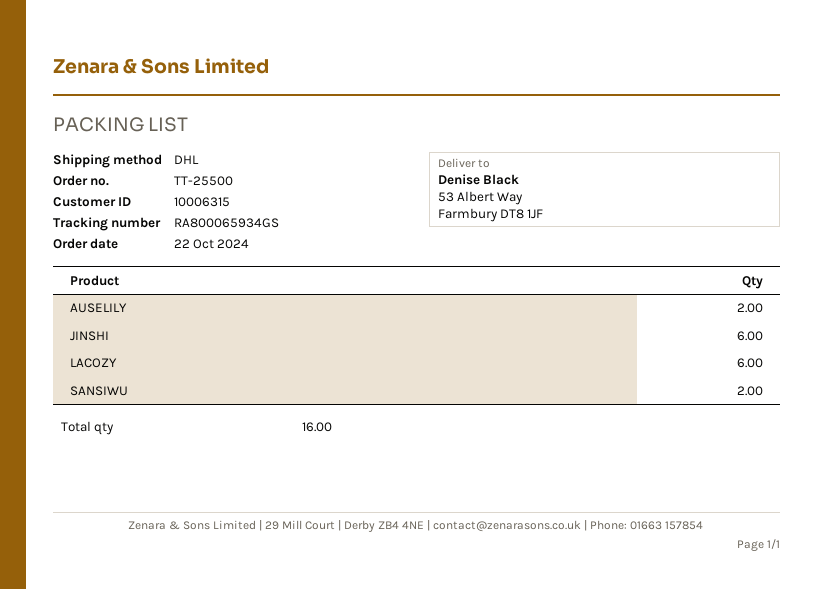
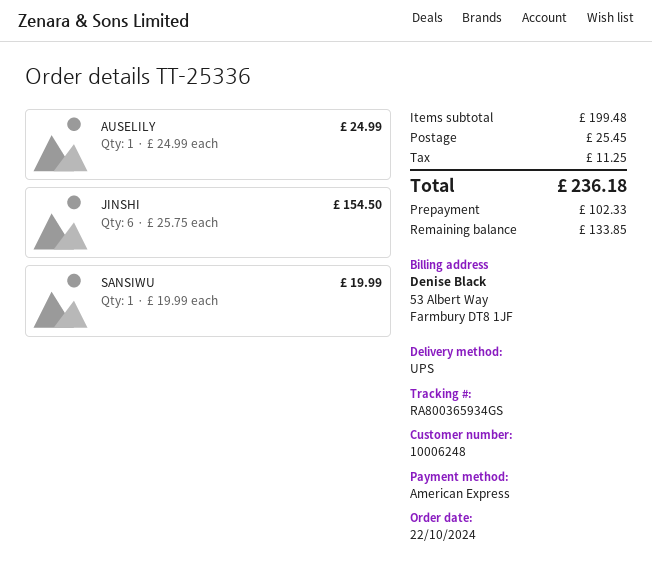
order number: TT-25500 -> TT-25336
customer number: 10006315 -> 10006248
shipping method: DHL -> UPS
tracking number: RA800065934GS -> RA800365934GS
AUSELILY: 2 -> 1
LACOZY: 6 -> none
SANSIWU: 2 -> 1

